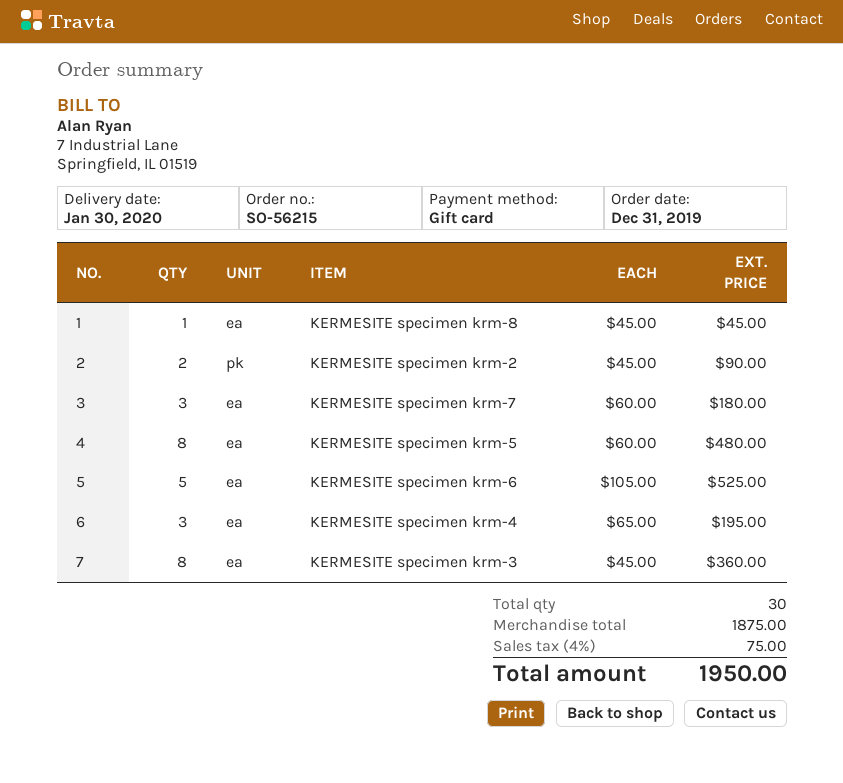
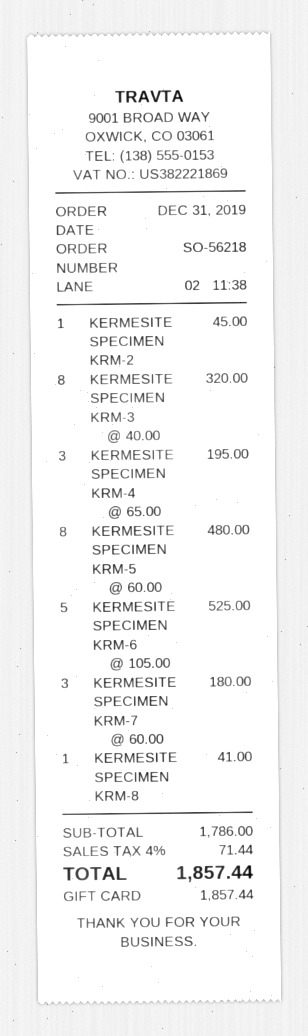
order number: SO-56215 -> SO-56218
KERMESITE specimen krm-8: 1 x 45.00 = 45.00 -> 1 x 41.00 = 41.00
KERMESITE specimen krm-2: 2 x 45.00 = 90.00 -> 1 x 45.00 = 45.00
KERMESITE specimen krm-3: 8 x 45.00 = 360.00 -> 8 x 40.00 = 320.00
subtotal: 1875.00 -> 1786.00
tax: 4% = 75.00 -> 4% = 71.44
total: 1950.00 -> 1857.44

